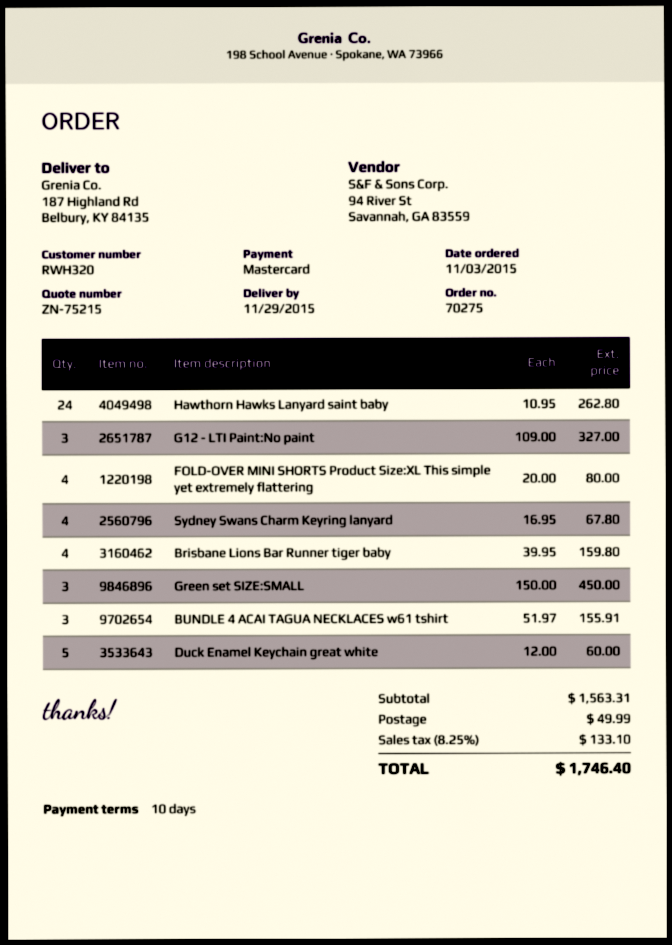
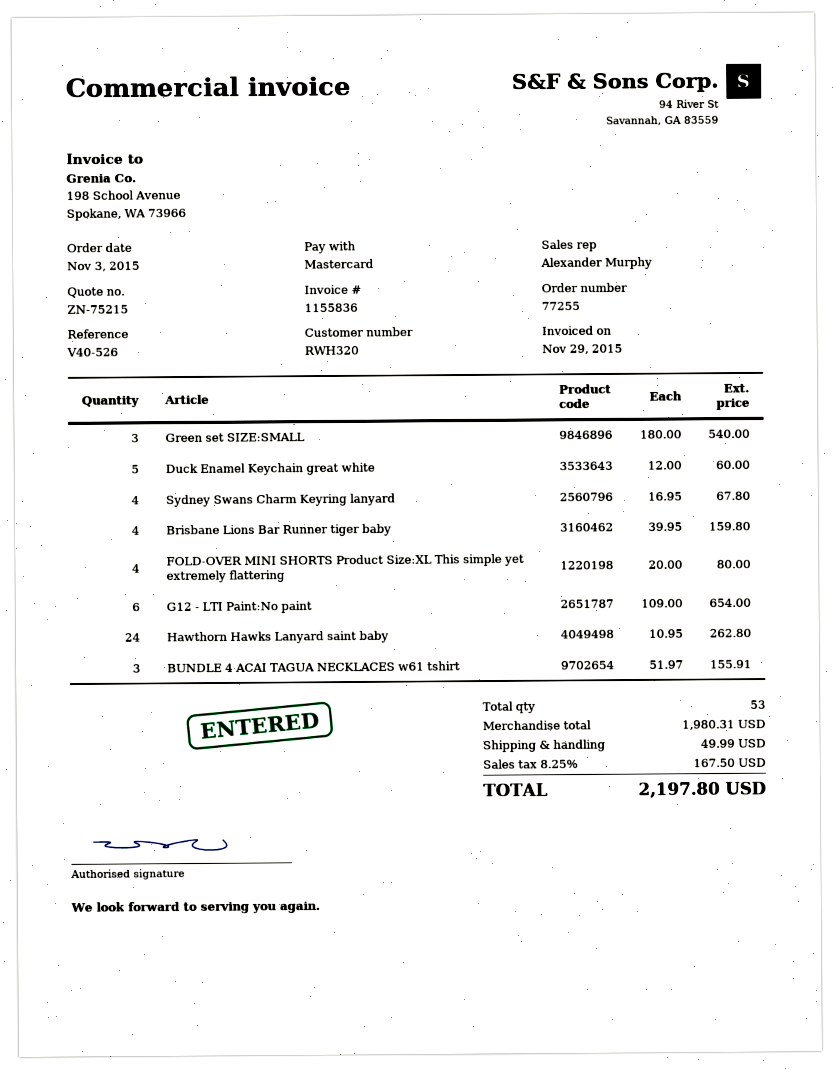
order number: 70275 -> 77255
G12 - LTI Paint:No paint: 3 x 109.00 = 327.00 -> 6 x 109.00 = 654.00
Green set SIZE:SMALL: 3 x 150.00 = 450.00 -> 3 x 180.00 = 540.00
subtotal: 1563.31 -> 1980.31
tax: 8.25% = 133.10 -> 8.25% = 167.50
total: 1746.40 -> 2197.80

